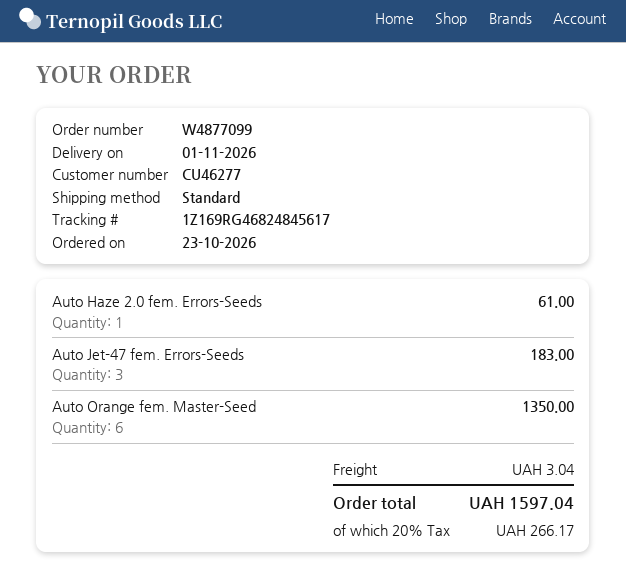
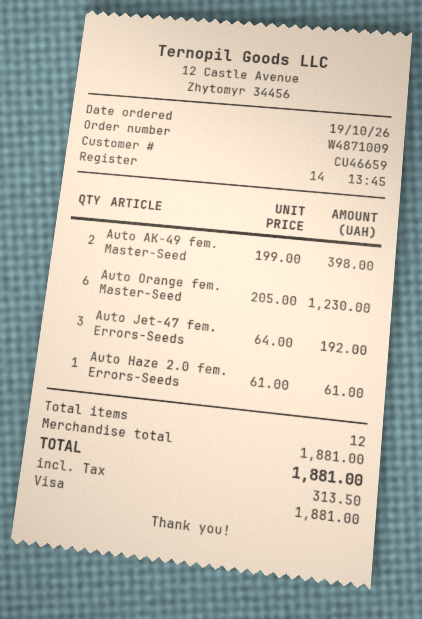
order number: W4877099 -> W4871009
order date: 2026-10-23 -> 2026-10-19
customer number: CU46277 -> CU46659
Auto Jet-47 fem. Errors-Seeds: 3 for 183.00 -> 3 for 192.00
Auto Orange fem. Master-Seed: 6 for 1350.00 -> 6 for 1230.00
Auto AK-49 fem. Master-Seed: none -> 2 for 398.00
shipping: 3.04 -> none
tax: 266.17 -> 313.50
total: 1597.04 -> 1881.00

